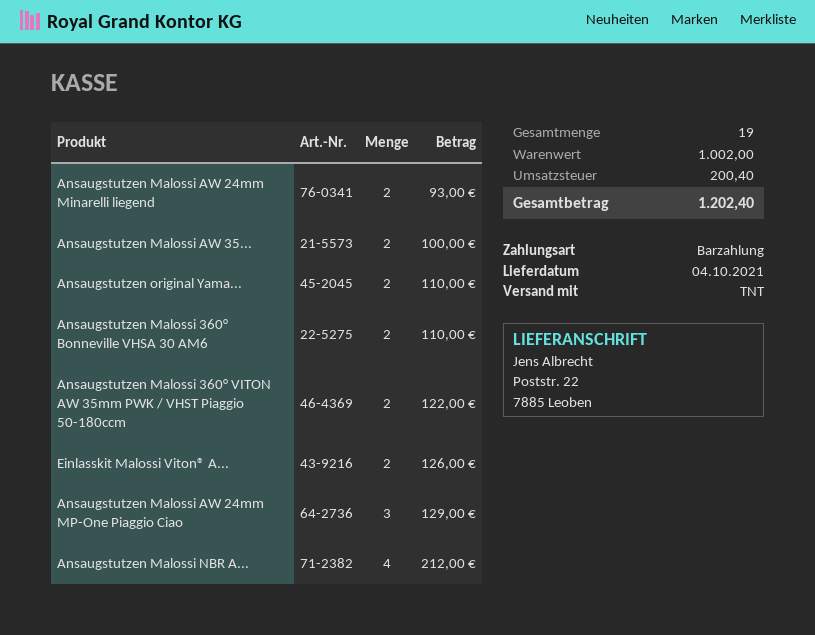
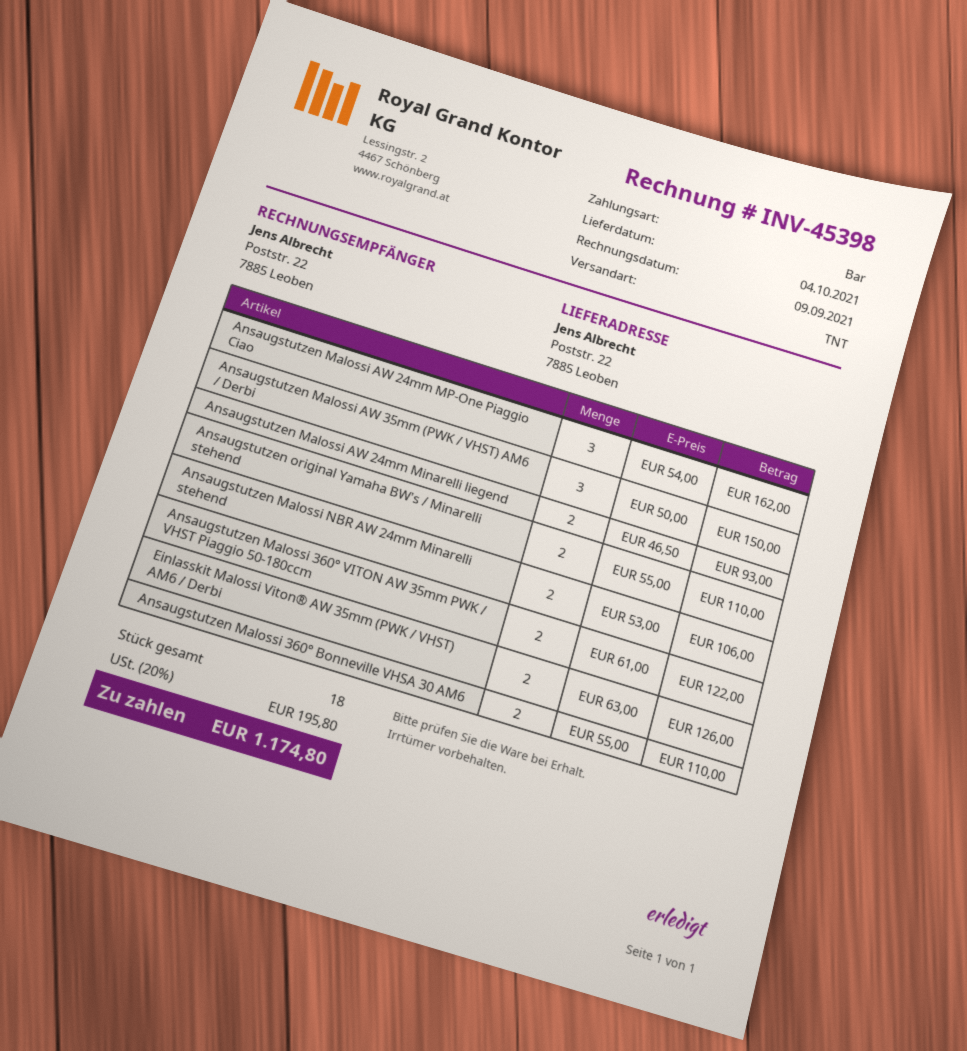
Ansaugstutzen Malossi AW 35...: 2 for 100.00 -> 3 for 150.00
Ansaugstutzen Malossi AW 24mm MP-One Piaggio Ciao: 3 for 129.00 -> 3 for 162.00
Ansaugstutzen Malossi NBR A...: 4 for 212.00 -> 2 for 106.00
total quantity: 19 -> 18
tax: 200.40 -> 195.80
total: 1202.40 -> 1174.80

